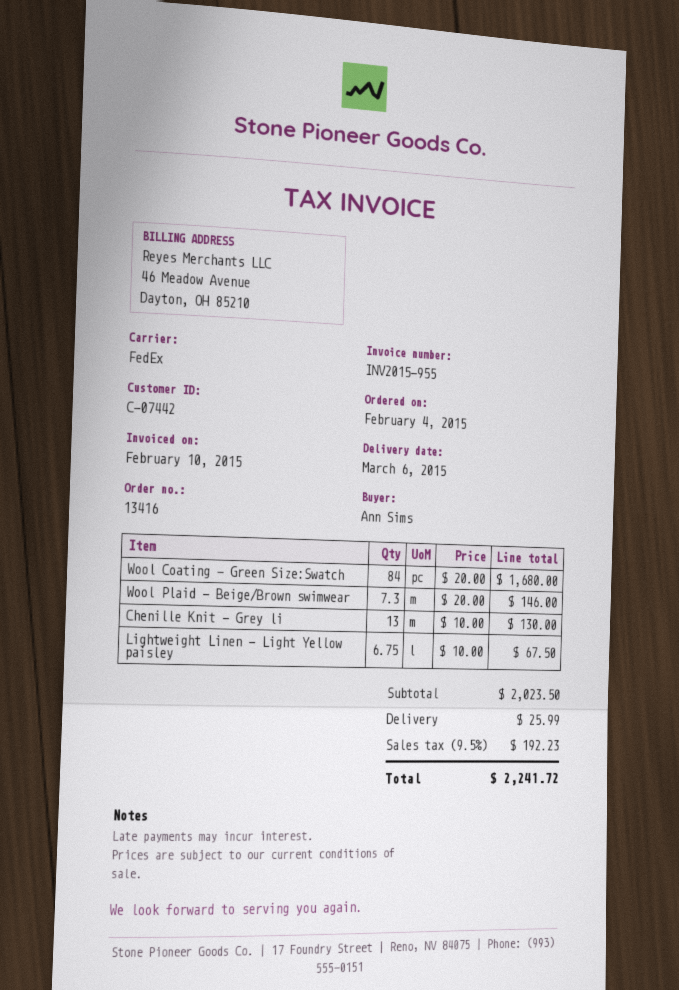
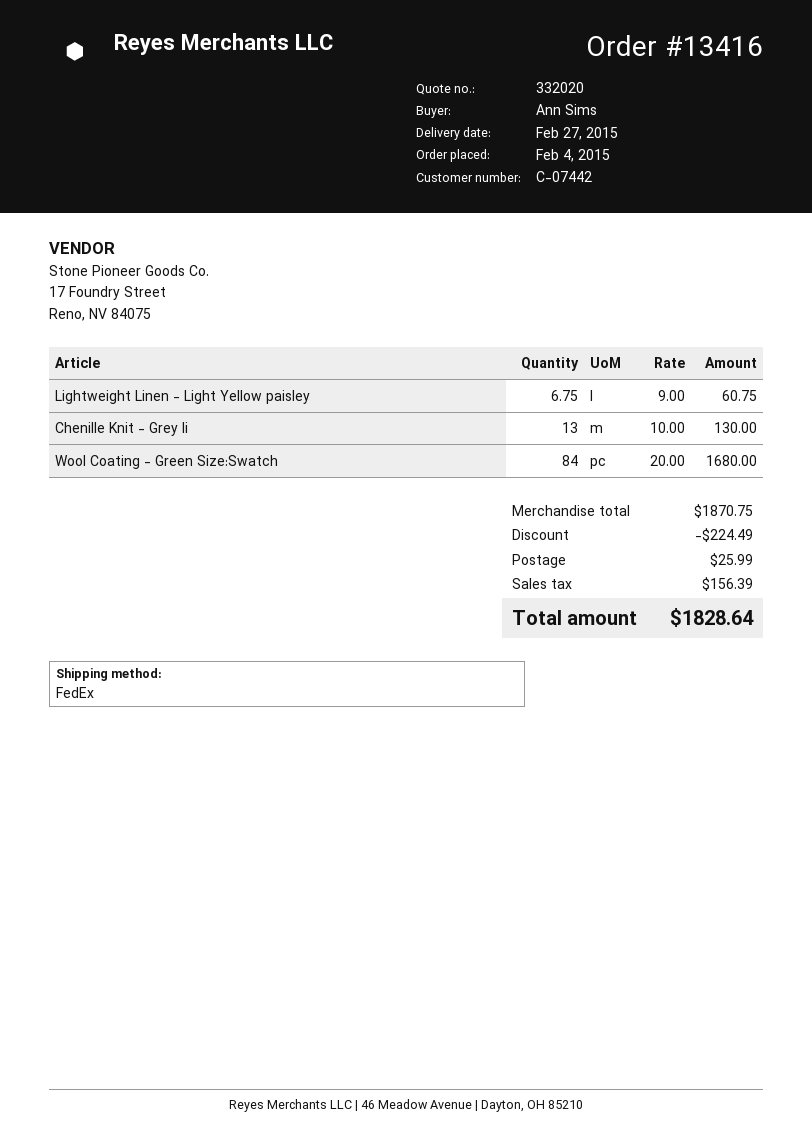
delivery date: 2015-03-06 -> 2015-02-27
Wool Plaid - Beige/Brown swimwear: 7.3 x 20.00 = 146.00 -> none
Lightweight Linen - Light Yellow paisley: 6.75 x 10.00 = 67.50 -> 6.75 x 9.00 = 60.75
subtotal: 2023.50 -> 1870.75
discount: none -> 224.49
tax: 192.23 -> 156.39
total: 2241.72 -> 1828.64

